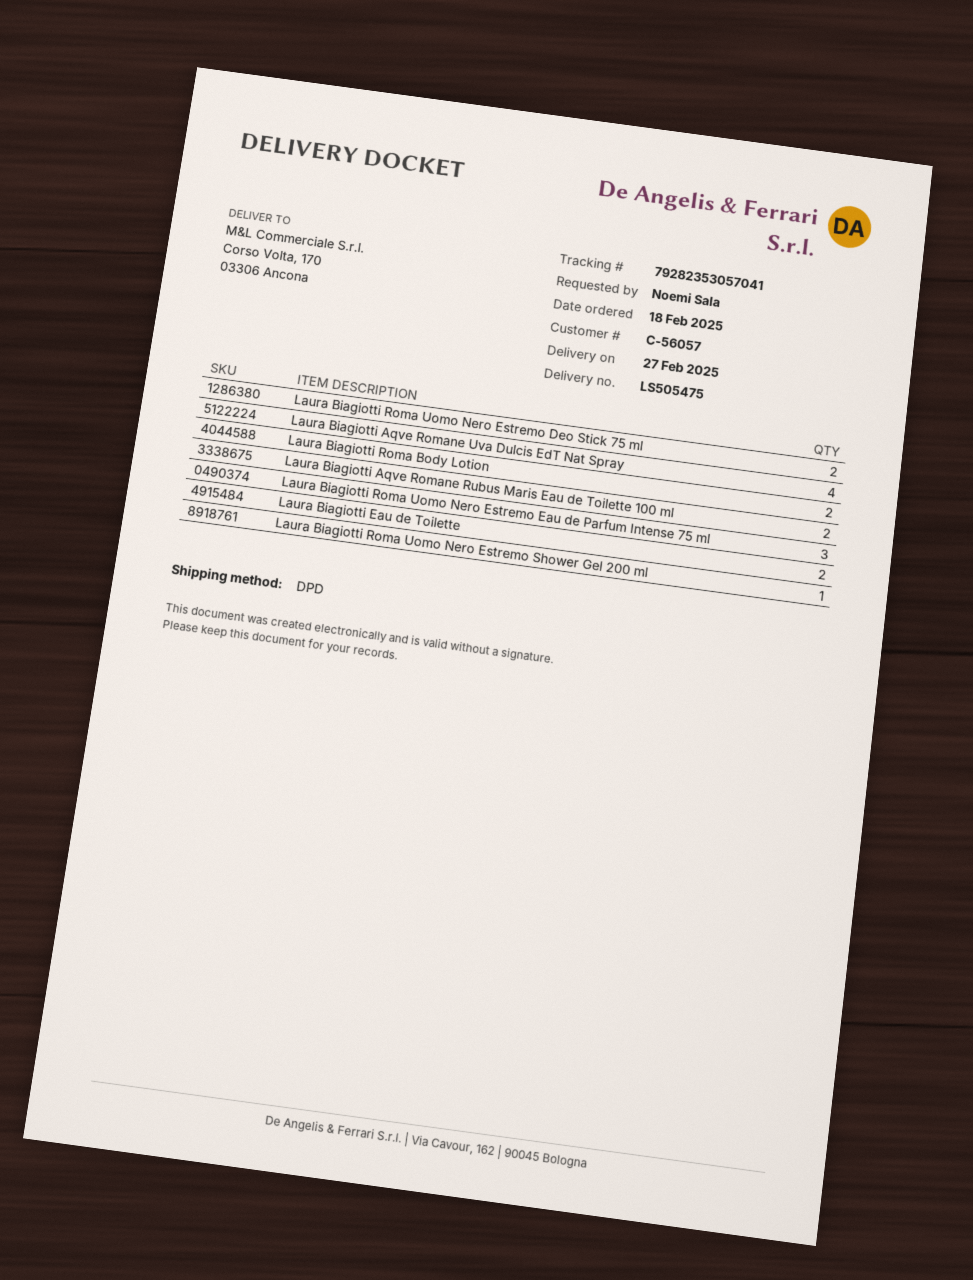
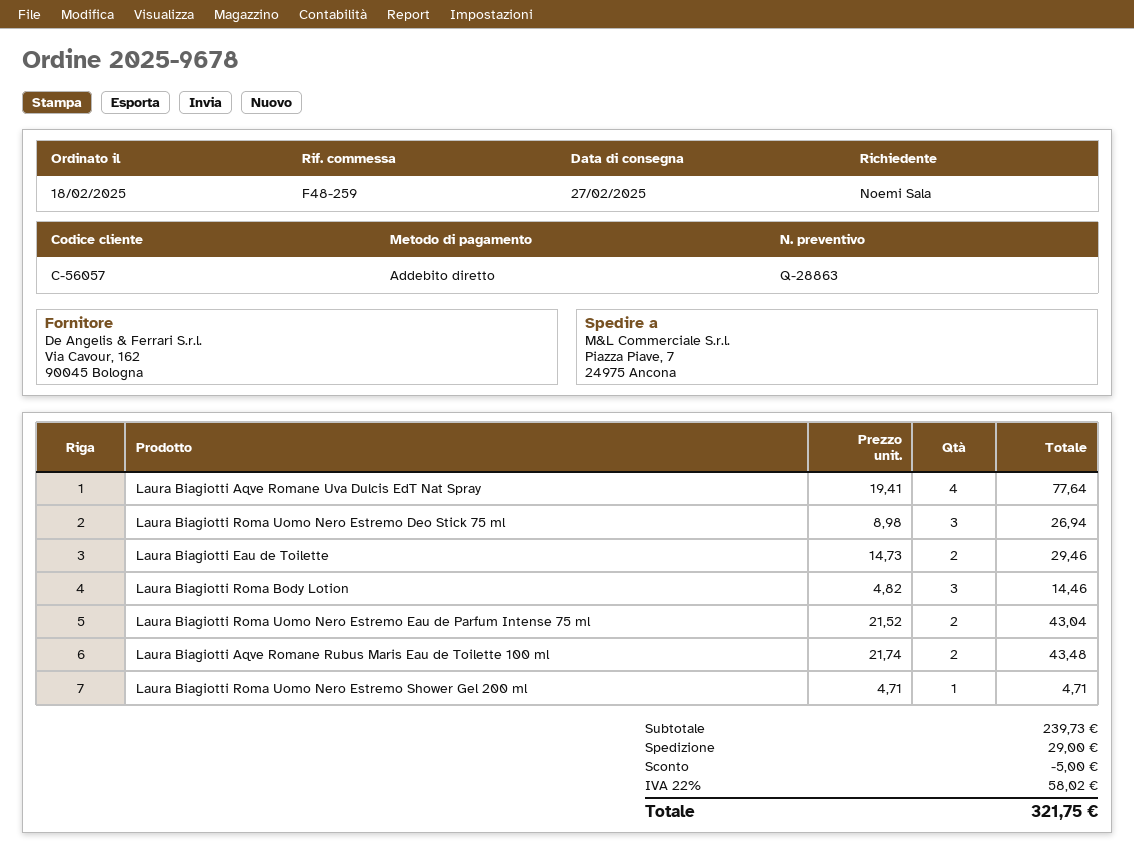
ship to: Corso Volta, 170, 03306 Ancona -> Piazza Piave, 7, 24975 Ancona
Laura Biagiotti Roma Uomo Nero Estremo Deo Stick 75 ml: 2 -> 3
Laura Biagiotti Roma Body Lotion: 2 -> 3
Laura Biagiotti Roma Uomo Nero Estremo Eau de Parfum Intense 75 ml: 3 -> 2

